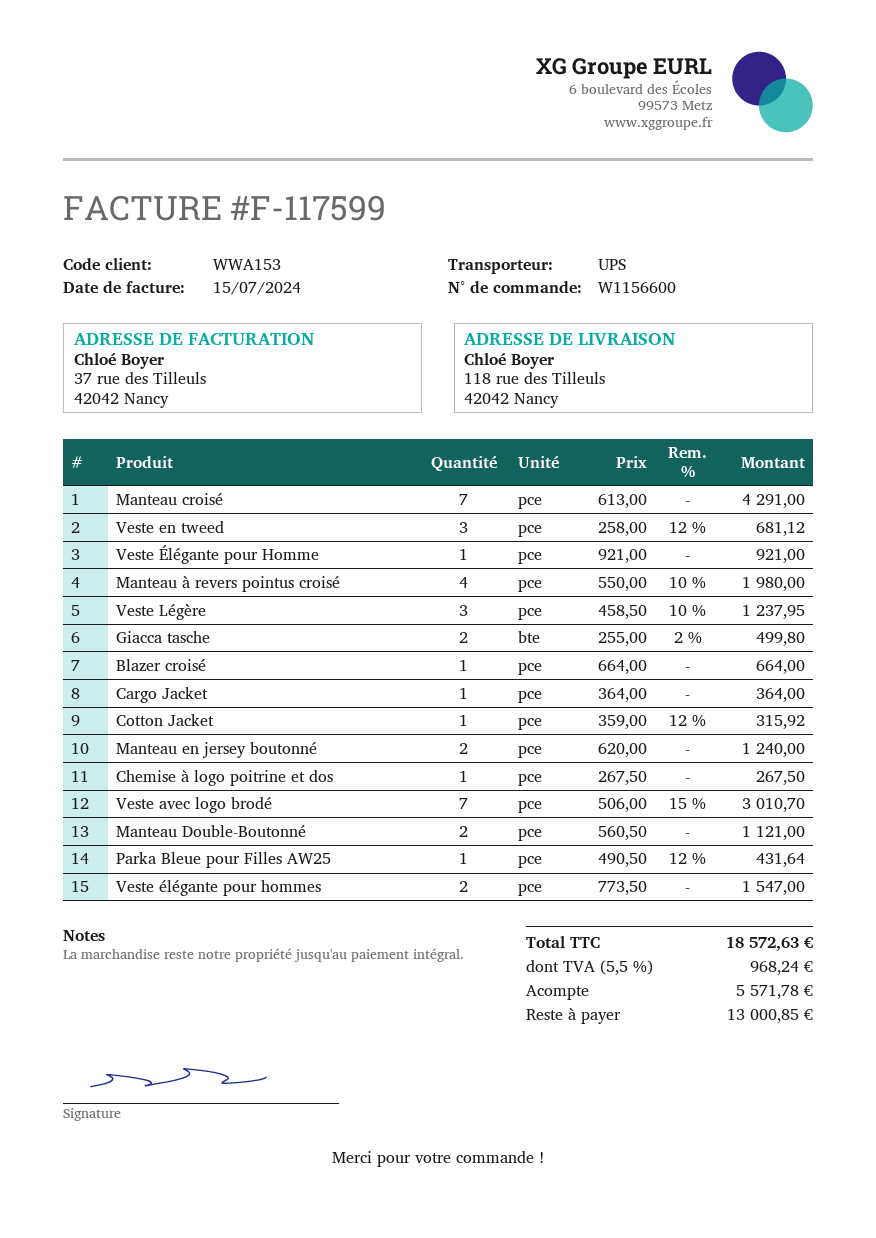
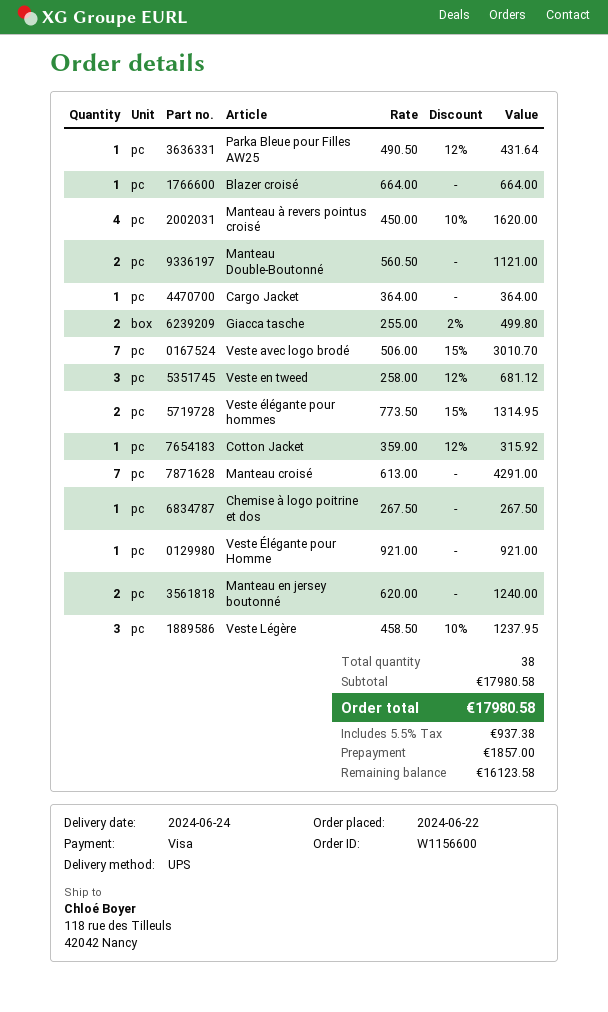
Manteau à revers pointus croisé: 4 x 550.00 - 10% = 1980.00 -> 4 x 450.00 - 10% = 1620.00
Veste élégante pour hommes: 2 x 773.50 = 1547.00 -> 2 x 773.50 - 15% = 1314.95
tax: 5.5% = 968.24 -> 5.5% = 937.38
total: 18572.63 -> 17980.58
deposit: 5571.78 -> 1857.00
balance: 13000.85 -> 16123.58

